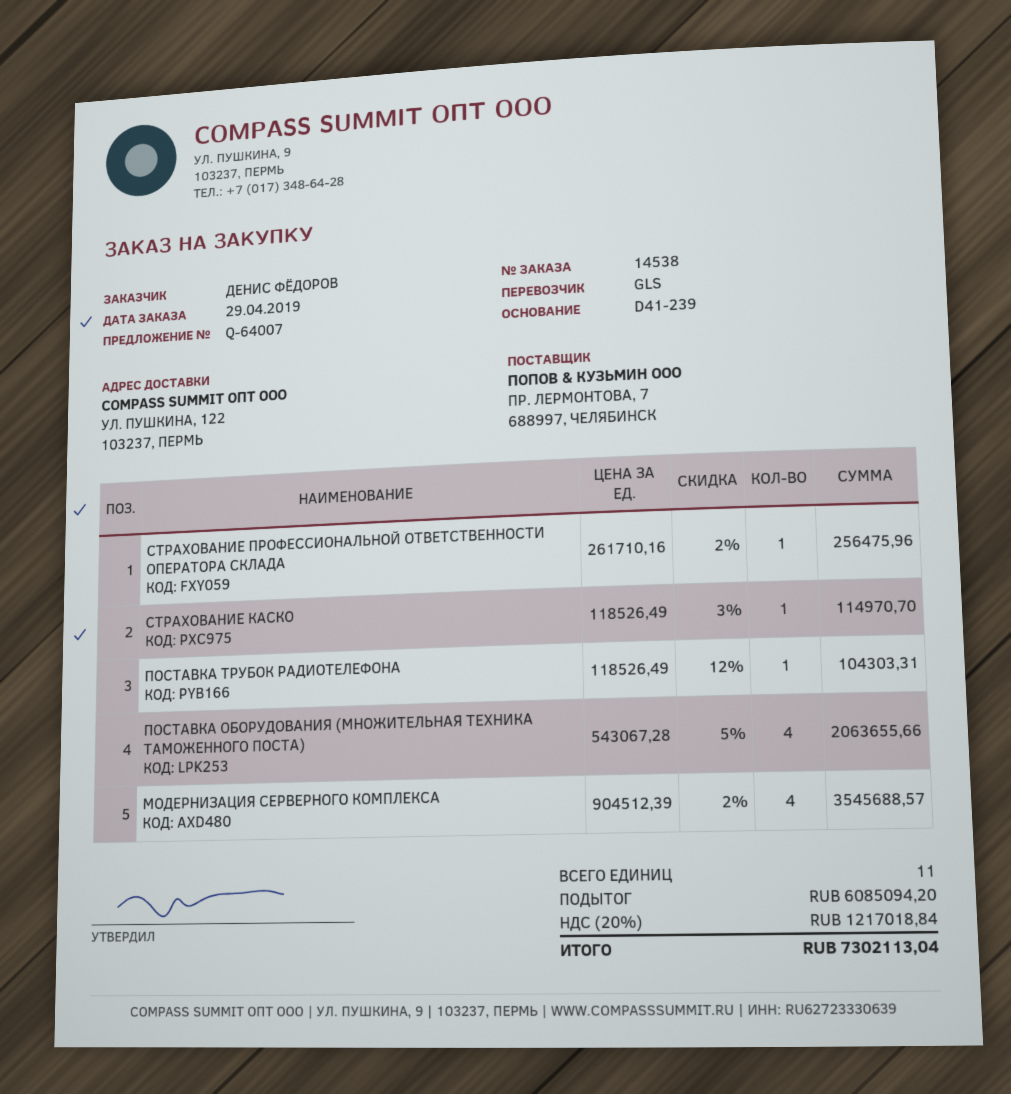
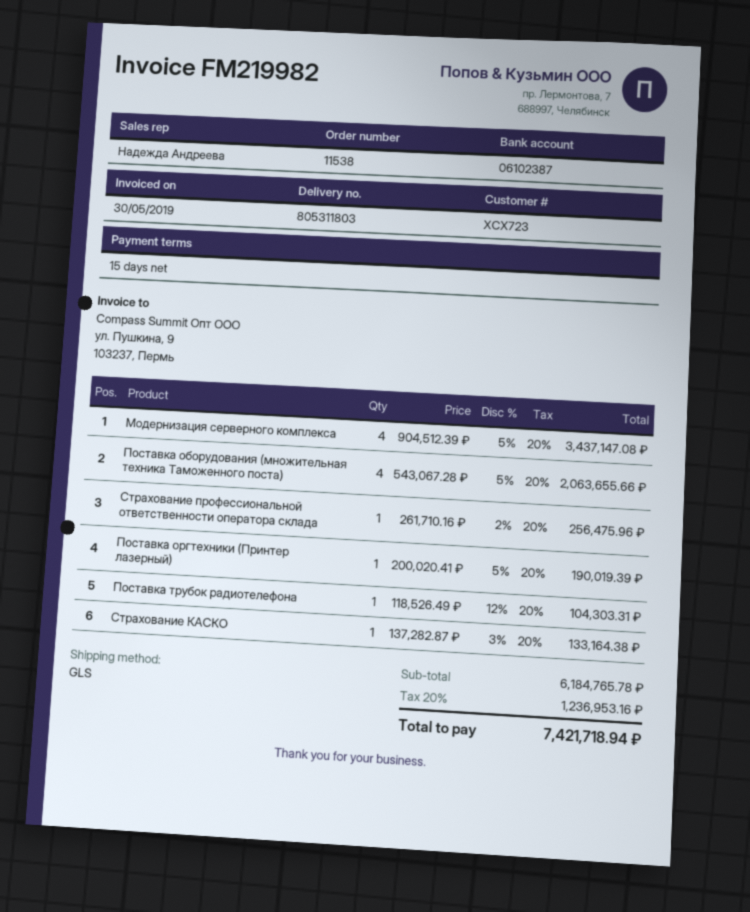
order number: 14538 -> 11538
СТРАХОВАНИЕ КАСКО: 1 x 118526.49 - 3% = 114970.70 -> 1 x 137282.87 - 3% = 133164.38
МОДЕРНИЗАЦИЯ СЕРВЕРНОГО КОМПЛЕКСА: 4 x 904512.39 - 2% = 3545688.57 -> 4 x 904512.39 - 5% = 3437147.08
Поставка оргтехники (Принтер лазерный): none -> 1 x 200020.41 - 5% = 190019.39
subtotal: 6085094.20 -> 6184765.78
tax: 20% = 1217018.84 -> 20% = 1236953.16
total: 7302113.04 -> 7421718.94

